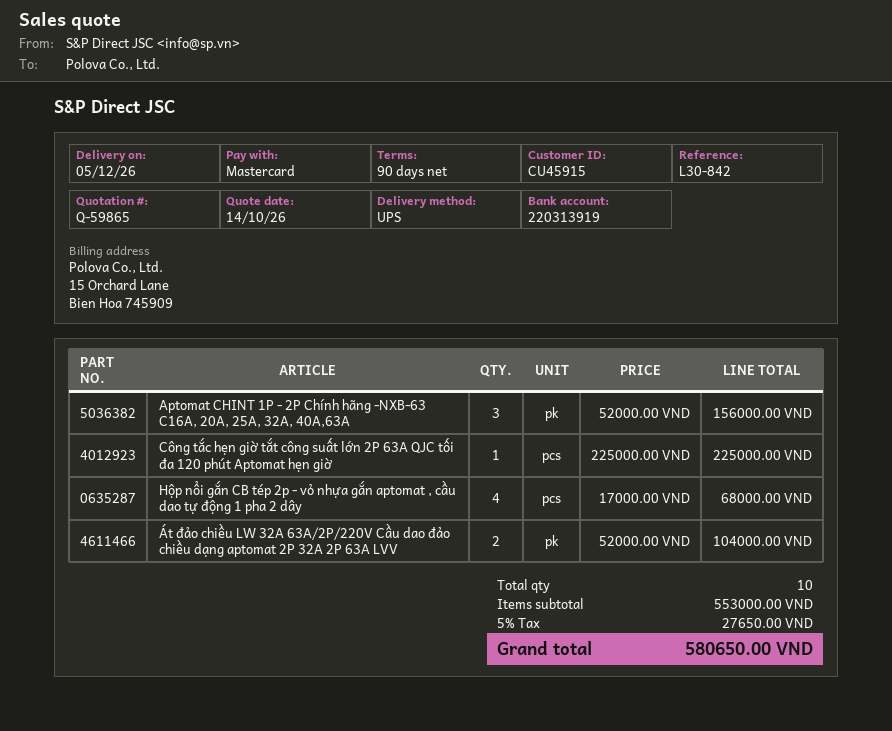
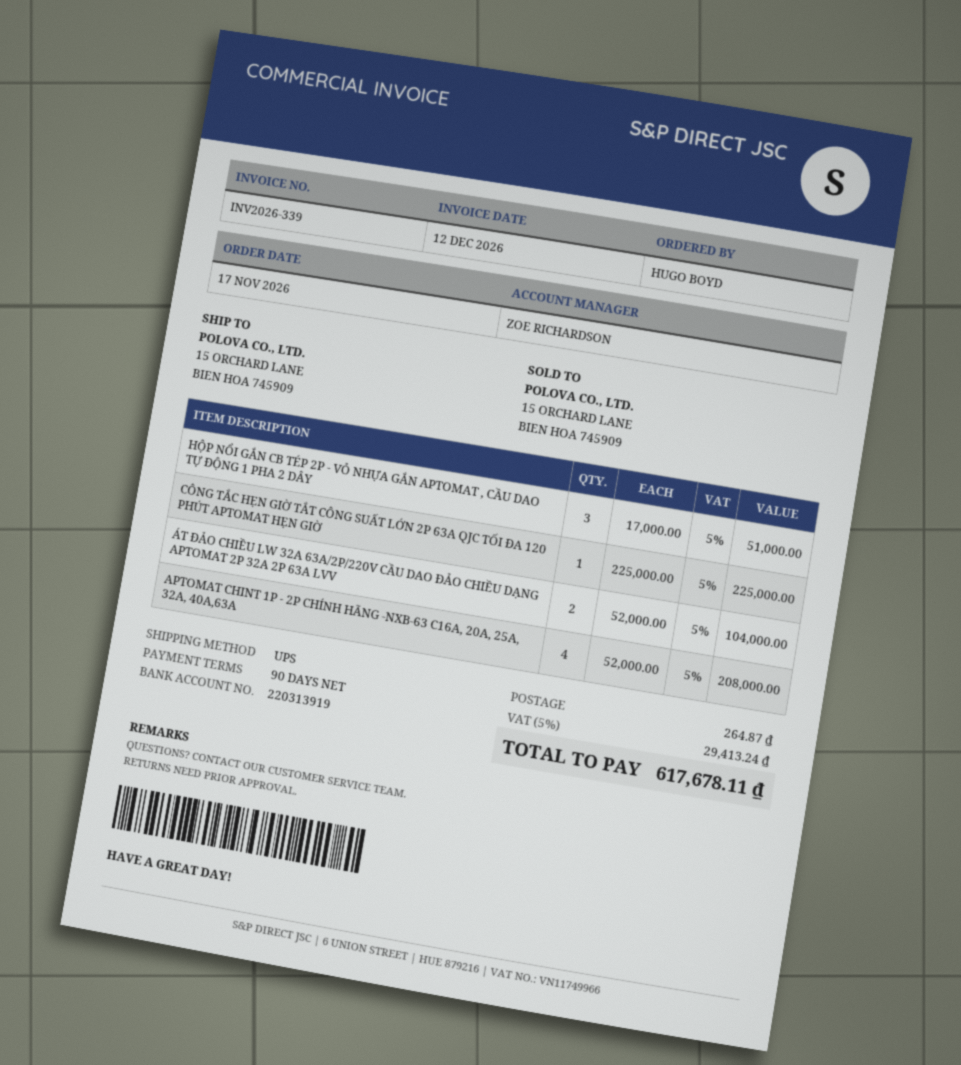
Aptomat CHINT 1P - 2P Chính hãng -NXB-63 C16A, 20A, 25A, 32A, 40A,63A: 3 x 52000.00 = 156000.00 -> 4 x 52000.00 = 208000.00
Hộp nổi gắn CB tép 2p - vỏ nhựa gắn aptomat , cầu dao tự động 1 pha 2 dây: 4 x 17000.00 = 68000.00 -> 3 x 17000.00 = 51000.00
shipping: none -> 264.87
tax: 5% = 27650.00 -> 5% = 29413.24
total: 580650.00 -> 617678.11

